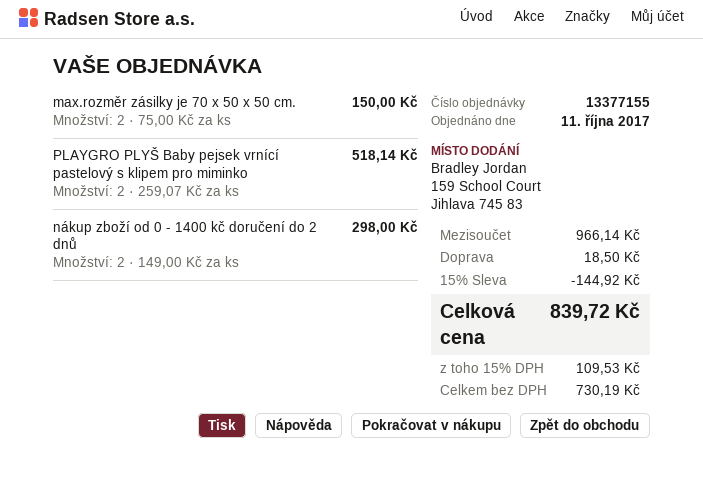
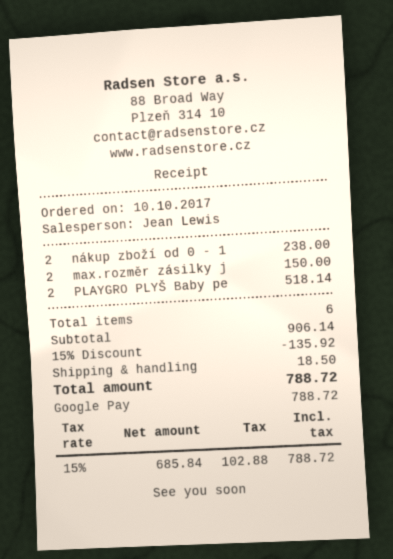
order date: 2017-10-11 -> 2017-10-10
nákup zboží od 0 - 1400 kč doručení do 2 dnů: 2 for 298.00 -> 2 for 238.00
subtotal: 966.14 -> 906.14
discount: 15% = 144.92 -> 15% = 135.92
net: 730.19 -> 685.84
tax: 15% = 109.53 -> 15% = 102.88
total: 839.72 -> 788.72

